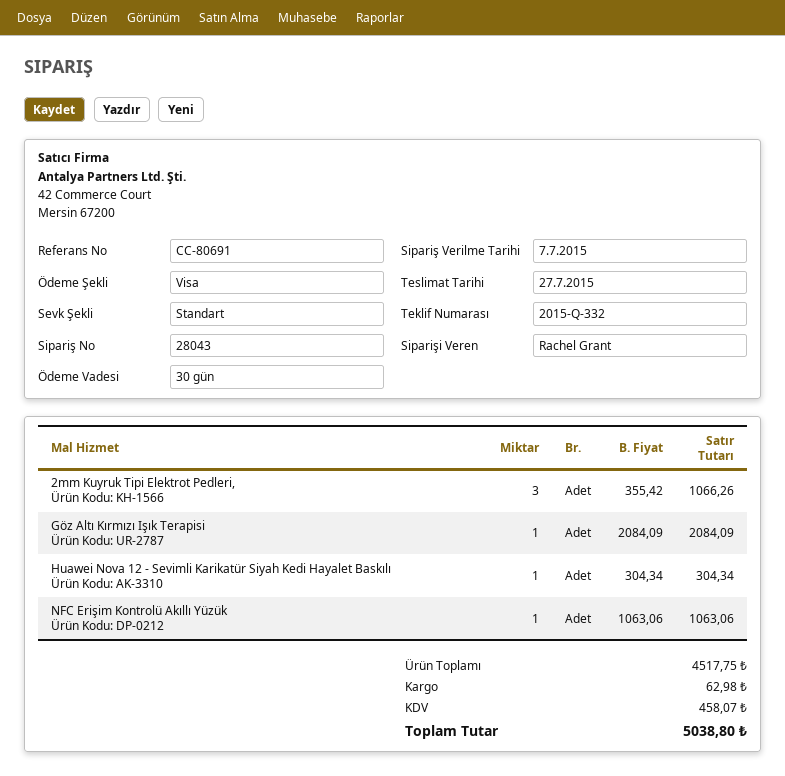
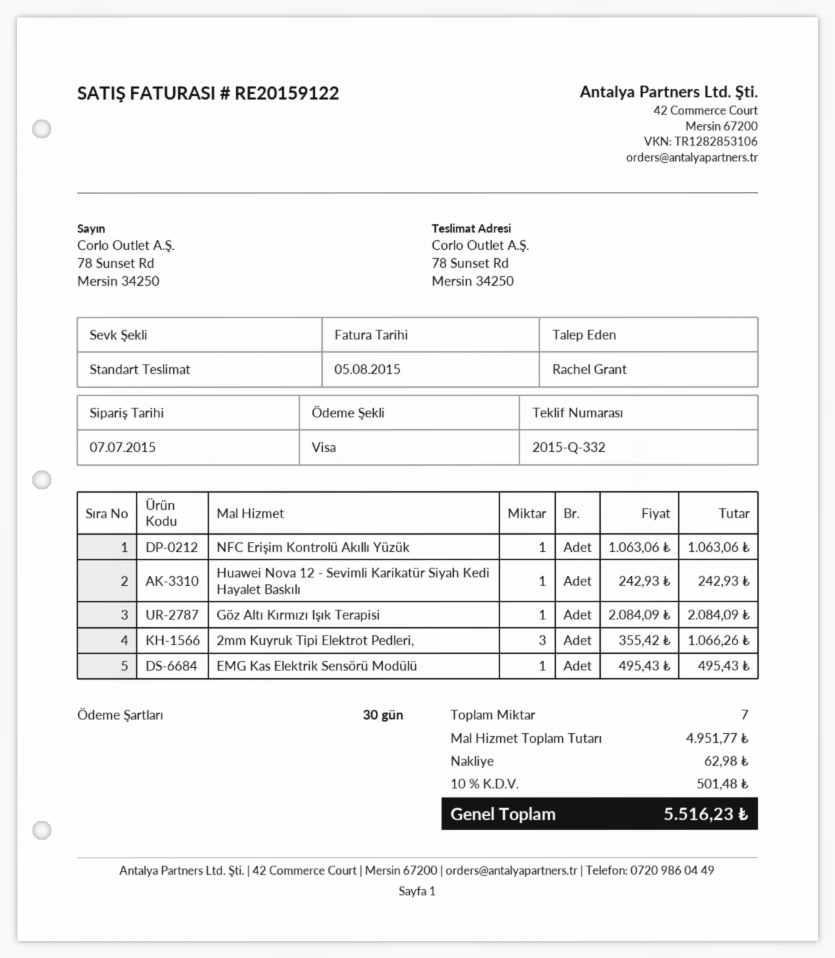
Huawei Nova 12 - Sevimli Karikatür Siyah Kedi Hayalet Baskılı: 1 x 304.34 = 304.34 -> 1 x 242.93 = 242.93
EMG Kas Elektrik Sensörü Modülü: none -> 1 x 495.43 = 495.43
subtotal: 4517.75 -> 4951.77
tax: 458.07 -> 501.48
total: 5038.80 -> 5516.23

